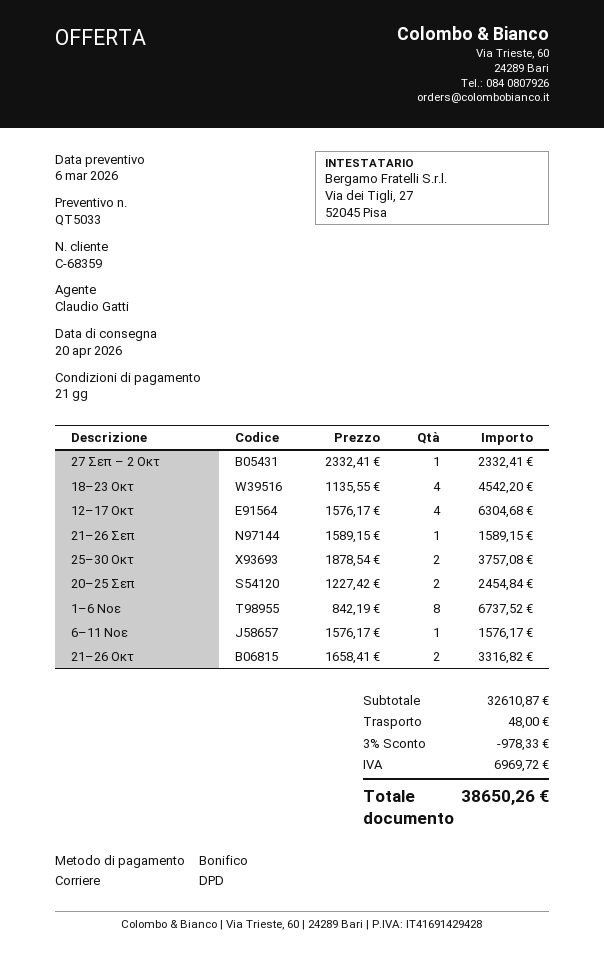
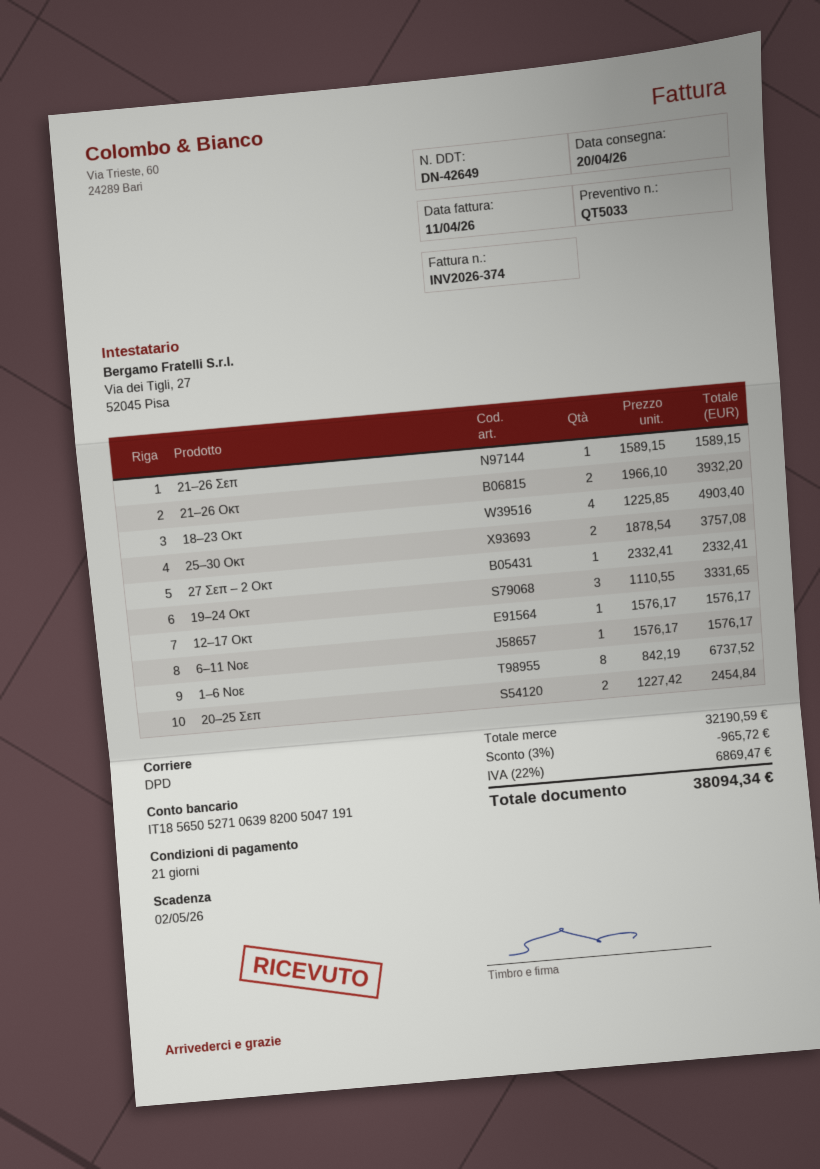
18–23 Οκτ: 4 x 1135.55 = 4542.20 -> 4 x 1225.85 = 4903.40
12–17 Οκτ: 4 x 1576.17 = 6304.68 -> 1 x 1576.17 = 1576.17
21–26 Οκτ: 2 x 1658.41 = 3316.82 -> 2 x 1966.10 = 3932.20
19–24 Οκτ: none -> 3 x 1110.55 = 3331.65
subtotal: 32610.87 -> 32190.59
discount: 3% = 978.33 -> 3% = 965.72
shipping: 48.00 -> none
tax: 6969.72 -> 6869.47
total: 38650.26 -> 38094.34

